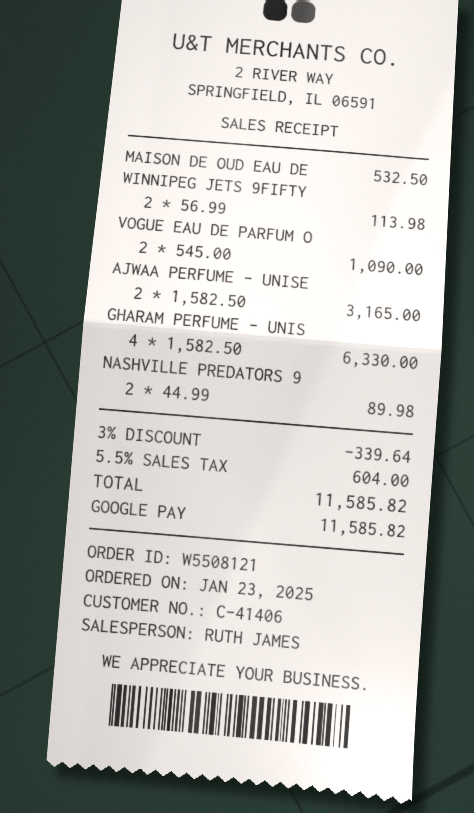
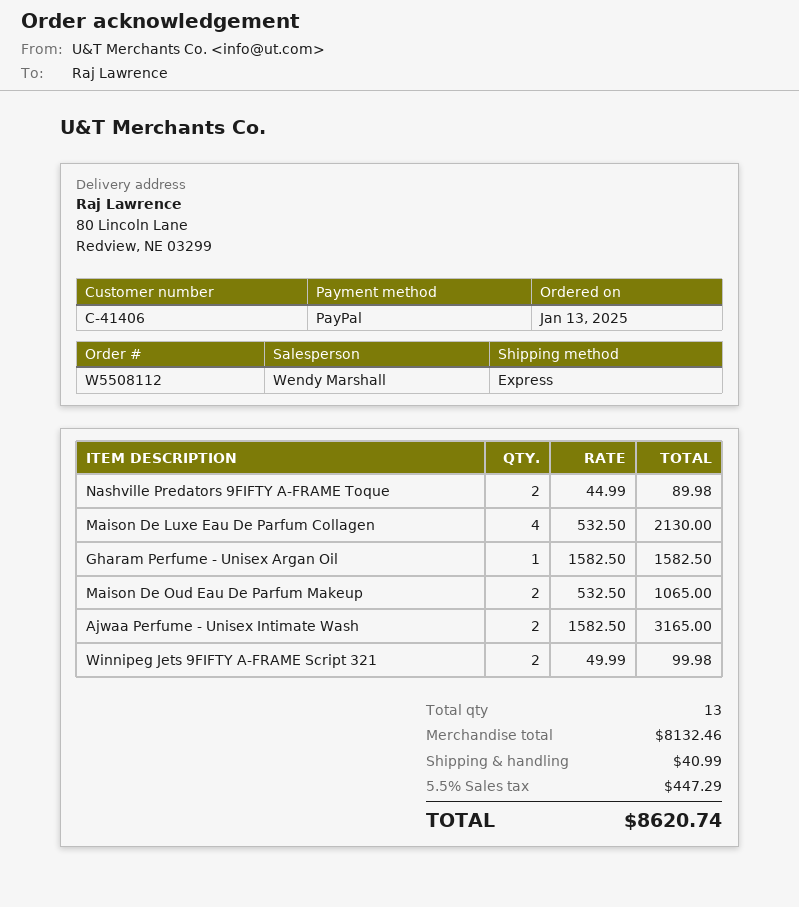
order number: W5508121 -> W5508112
order date: 2025-01-23 -> 2025-01-13
sales rep: RUTH JAMES -> Wendy Marshall
payment method: Google Pay -> PayPal
MAISON DE OUD EAU DE: 1 x 532.50 = 532.50 -> 2 x 532.50 = 1065.00
WINNIPEG JETS 9FIFTY: 2 x 56.99 = 113.98 -> 2 x 49.99 = 99.98
VOGUE EAU DE PARFUM O: 2 x 545.00 = 1090.00 -> none
GHARAM PERFUME - UNIS: 4 x 1582.50 = 6330.00 -> 1 x 1582.50 = 1582.50
Maison De Luxe Eau De Parfum Collagen: none -> 4 x 532.50 = 2130.00
discount: 3% = 339.64 -> none
shipping: none -> 40.99
tax: 5.5% = 604.00 -> 5.5% = 447.29
total: 11585.82 -> 8620.74

